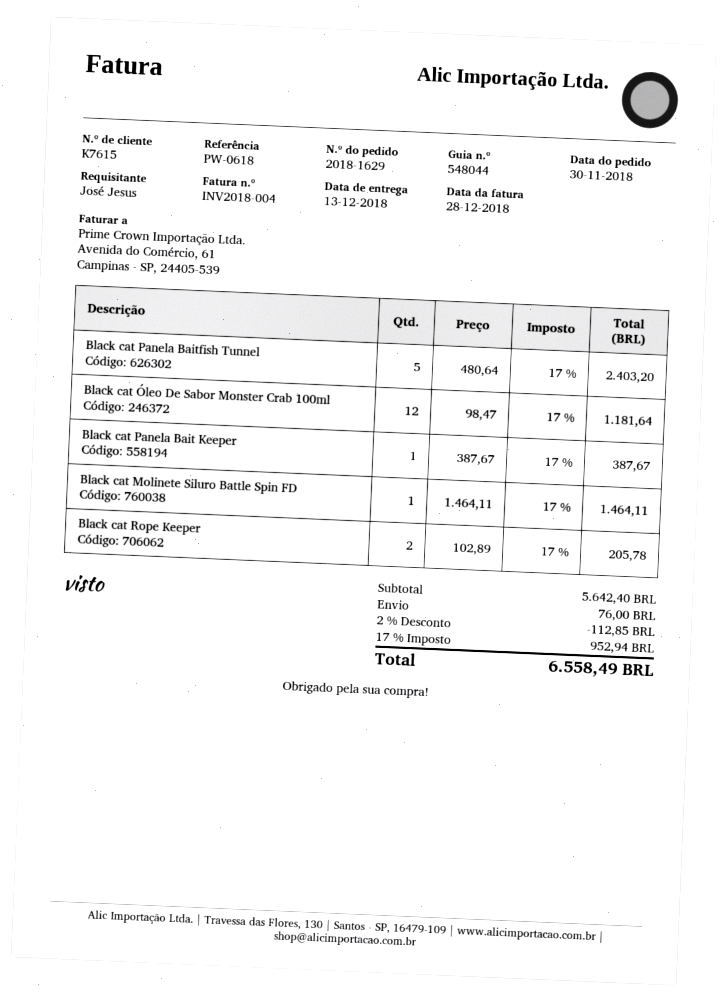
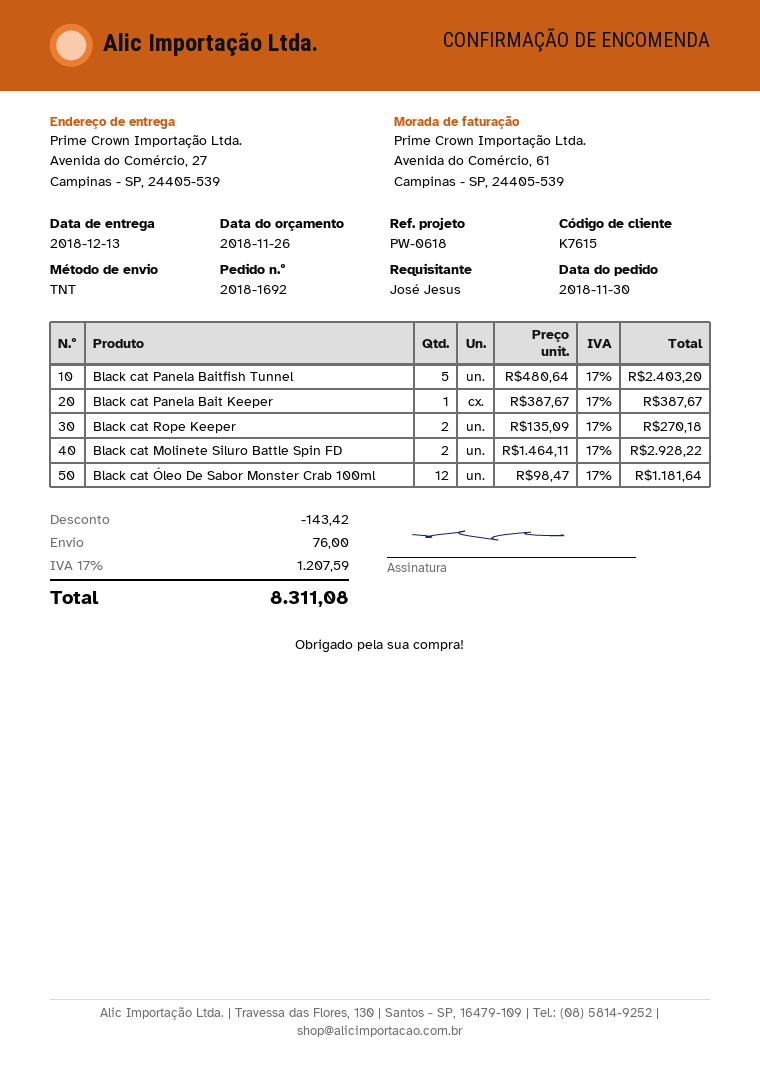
order number: 2018-1629 -> 2018-1692
Black cat Molinete Siluro Battle Spin FD: 1 x 1464.11 = 1464.11 -> 2 x 1464.11 = 2928.22
Black cat Rope Keeper: 2 x 102.89 = 205.78 -> 2 x 135.09 = 270.18
discount: 112.85 -> 143.42
tax: 17% = 952.94 -> 17% = 1207.59
total: 6558.49 -> 8311.08

